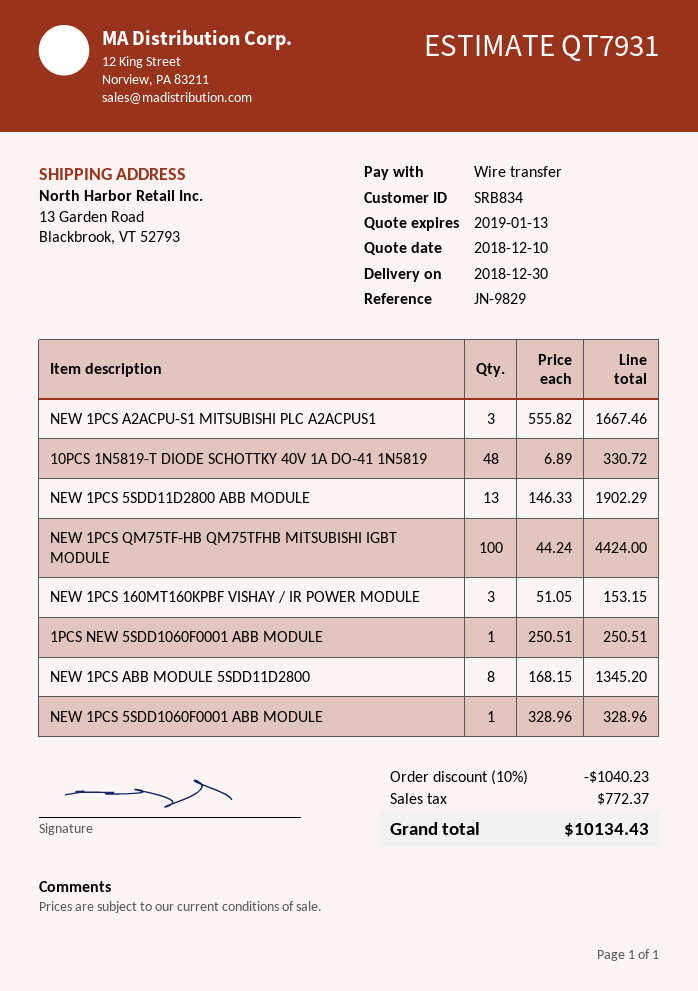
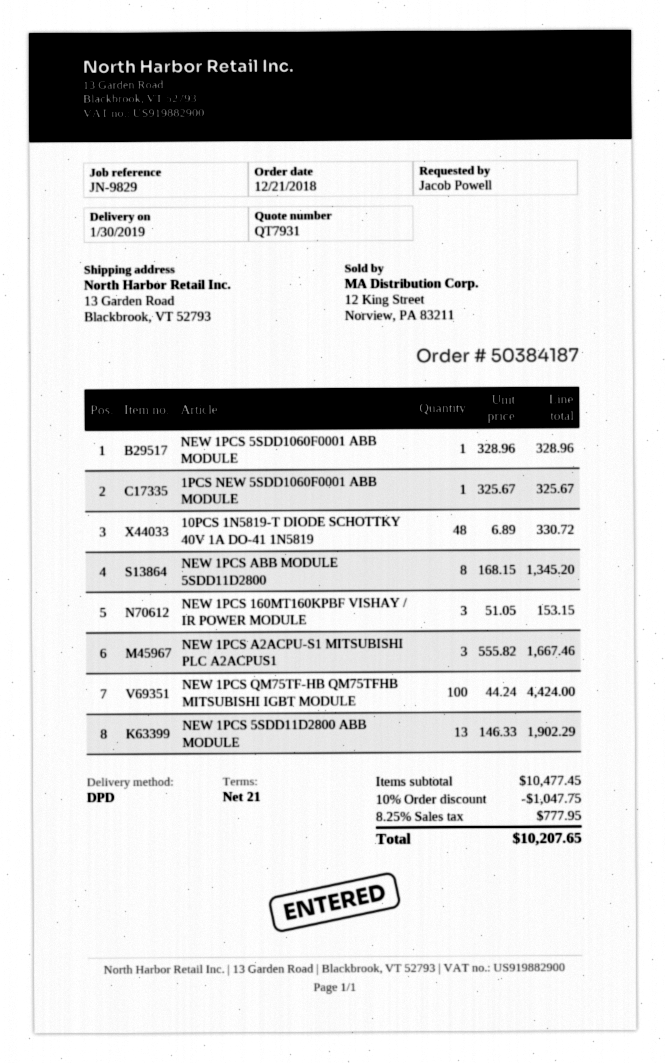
delivery date: 2018-12-30 -> 2019-01-30
1PCS NEW 5SDD1060F0001 ABB MODULE: 1 x 250.51 = 250.51 -> 1 x 325.67 = 325.67
discount: 10% = 1040.23 -> 10% = 1047.75
tax: 772.37 -> 777.95
total: 10134.43 -> 10207.65

